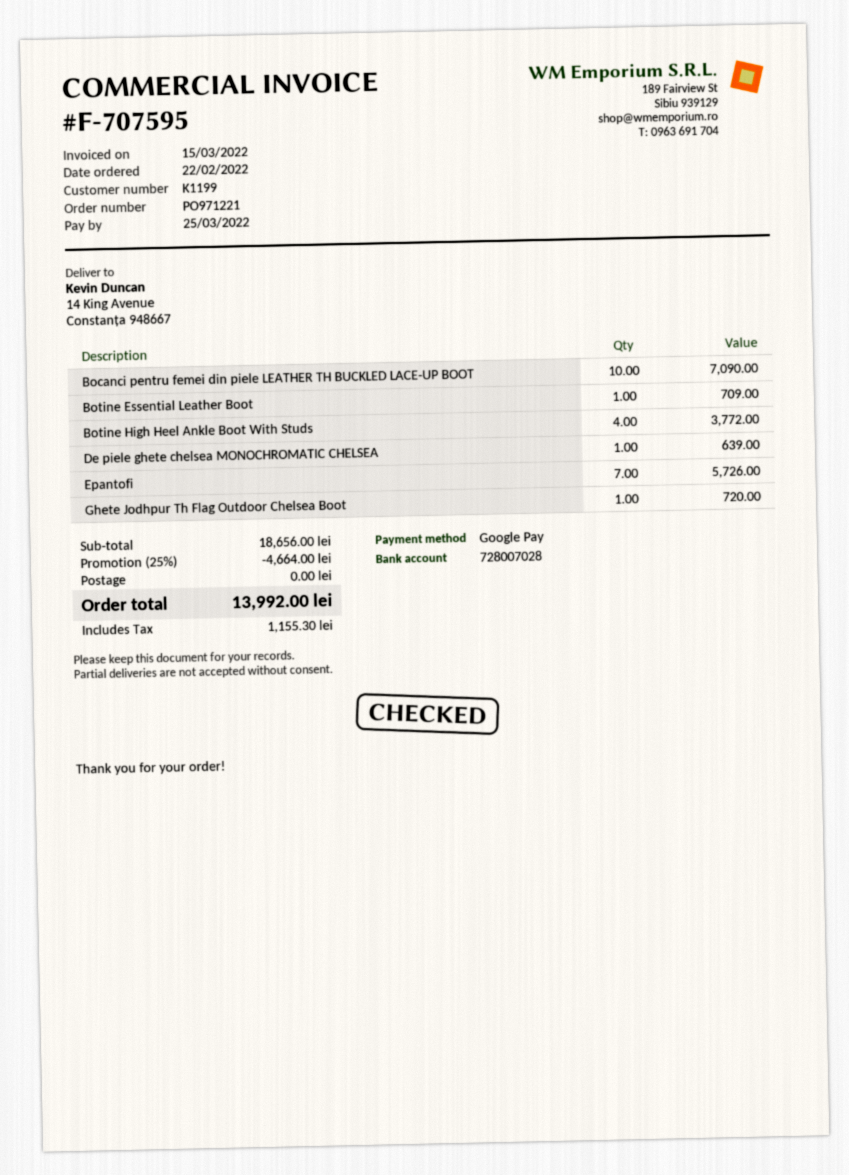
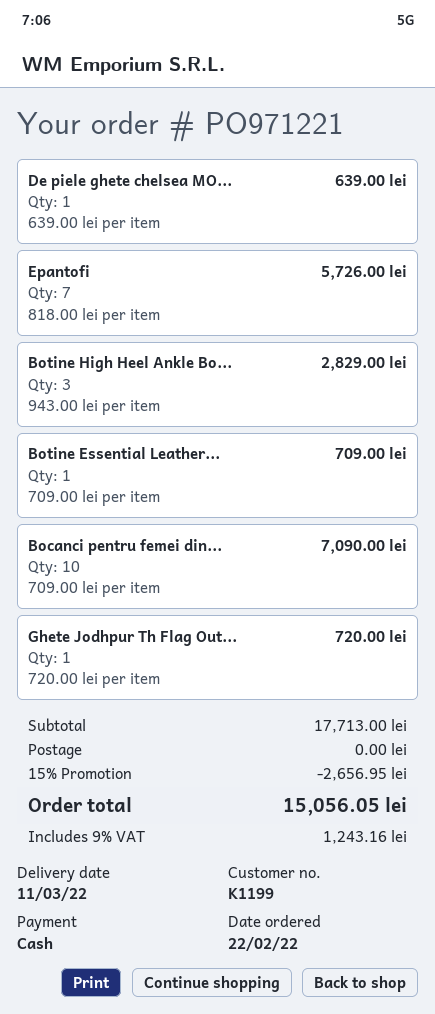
payment method: Google Pay -> cash
Botine High Heel Ankle Boot With Studs: 4 for 3772.00 -> 3 for 2829.00
subtotal: 18656.00 -> 17713.00
discount: 25% = 4664.00 -> 15% = 2656.95
tax: 1155.30 -> 1243.16
total: 13992.00 -> 15056.05

